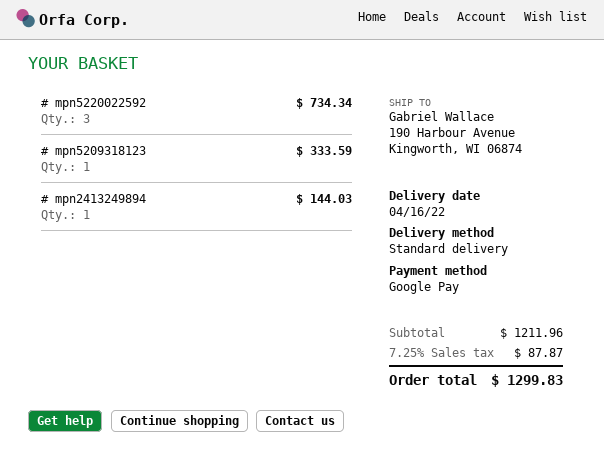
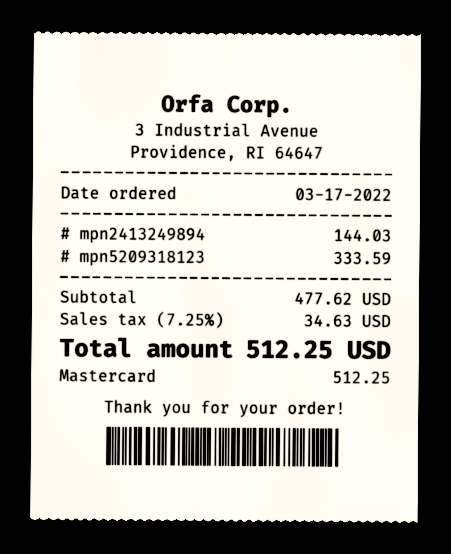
payment method: Google Pay -> Mastercard
# mpn5220022592: 3 for 734.34 -> none
subtotal: 1211.96 -> 477.62
tax: 7.25% = 87.87 -> 7.25% = 34.63
total: 1299.83 -> 512.25

